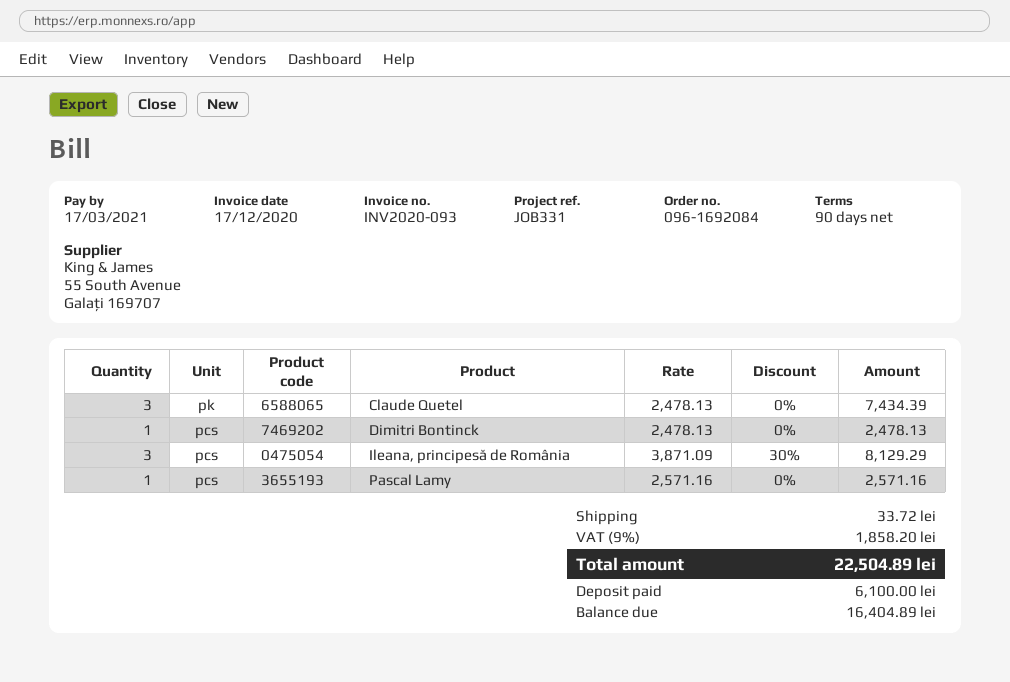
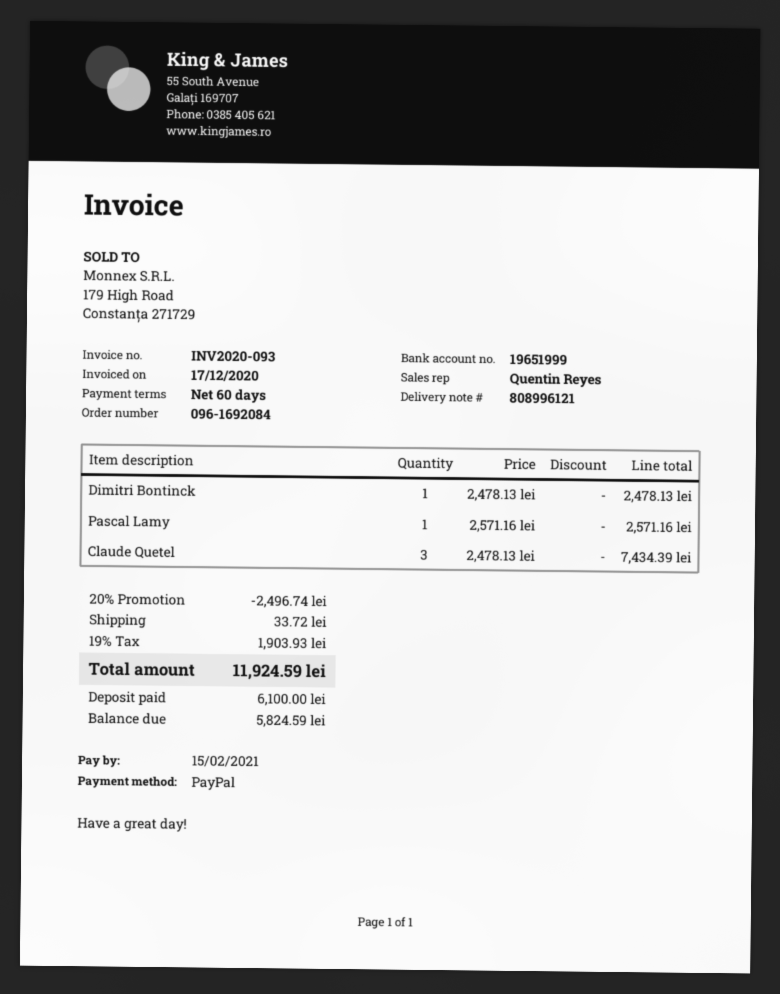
payment terms: 90 days -> 60 days
due date: 2021-03-17 -> 2021-02-15
Ileana, principesă de România: 3 x 3871.09 - 30% = 8129.29 -> none
discount: none -> 20% = 2496.74
tax: 9% = 1858.20 -> 19% = 1903.93
total: 22504.89 -> 11924.59
balance: 16404.89 -> 5824.59

